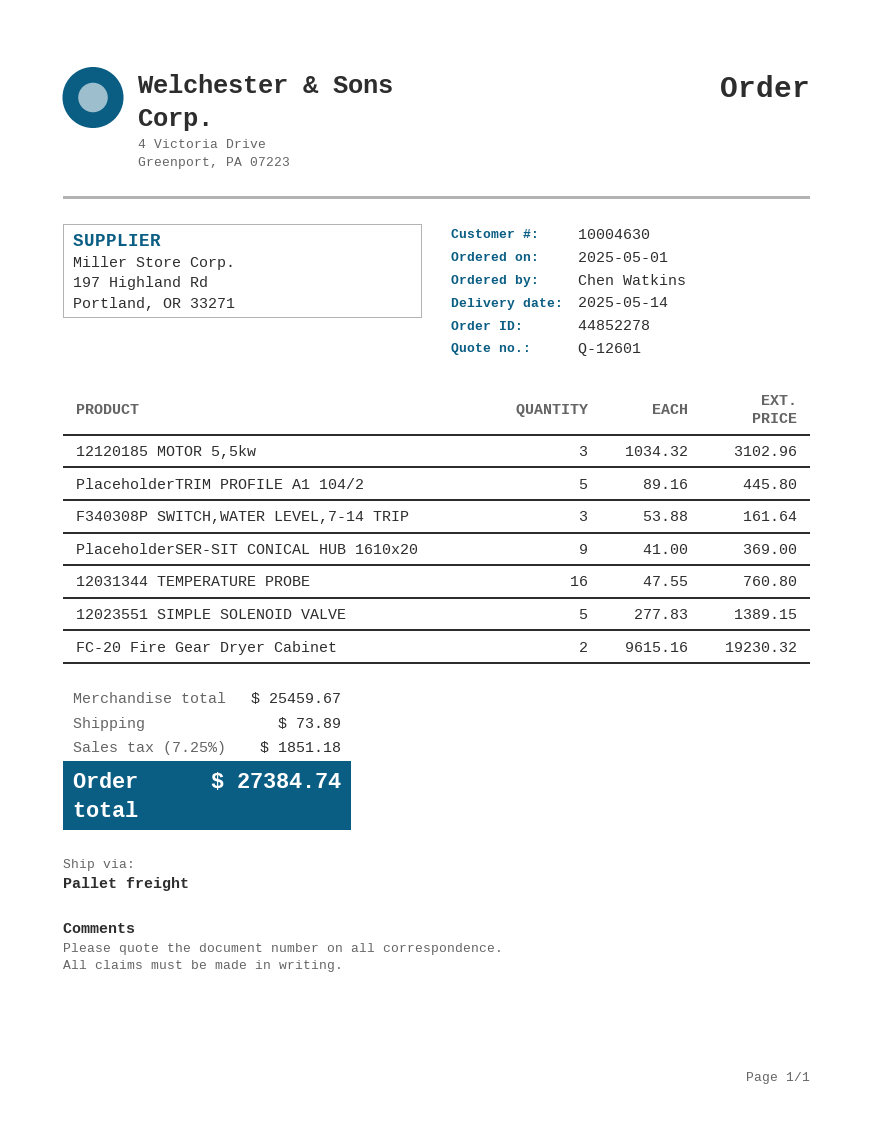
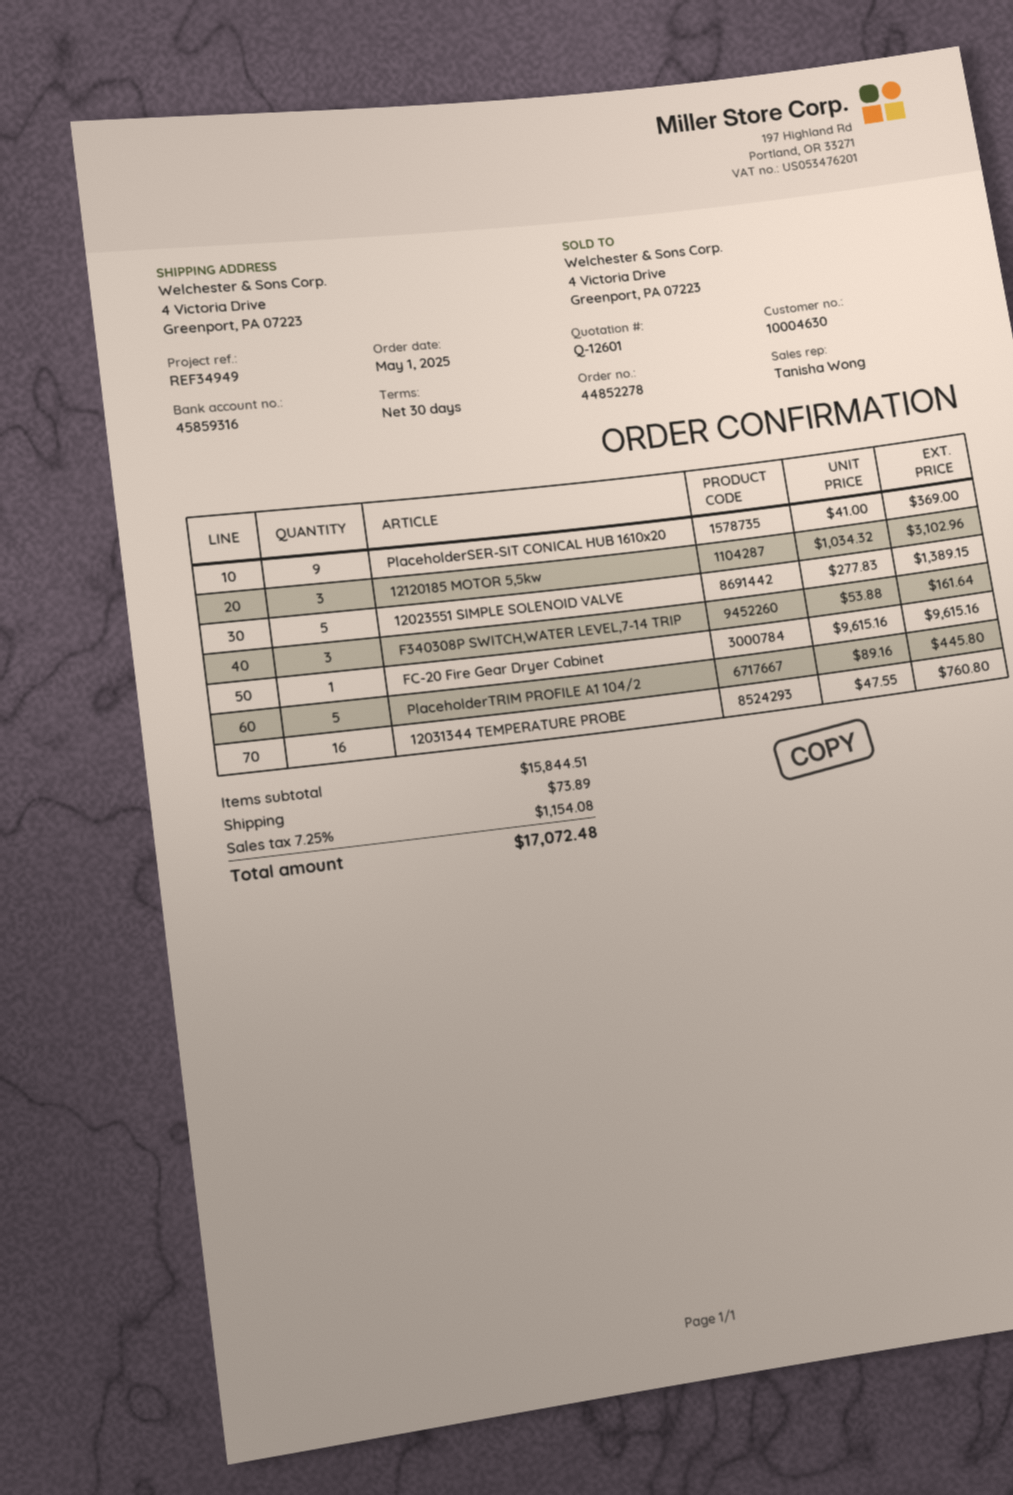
FC-20 Fire Gear Dryer Cabinet: 2 x 9615.16 = 19230.32 -> 1 x 9615.16 = 9615.16
subtotal: 25459.67 -> 15844.51
tax: 7.25% = 1851.18 -> 7.25% = 1154.08
total: 27384.74 -> 17072.48

